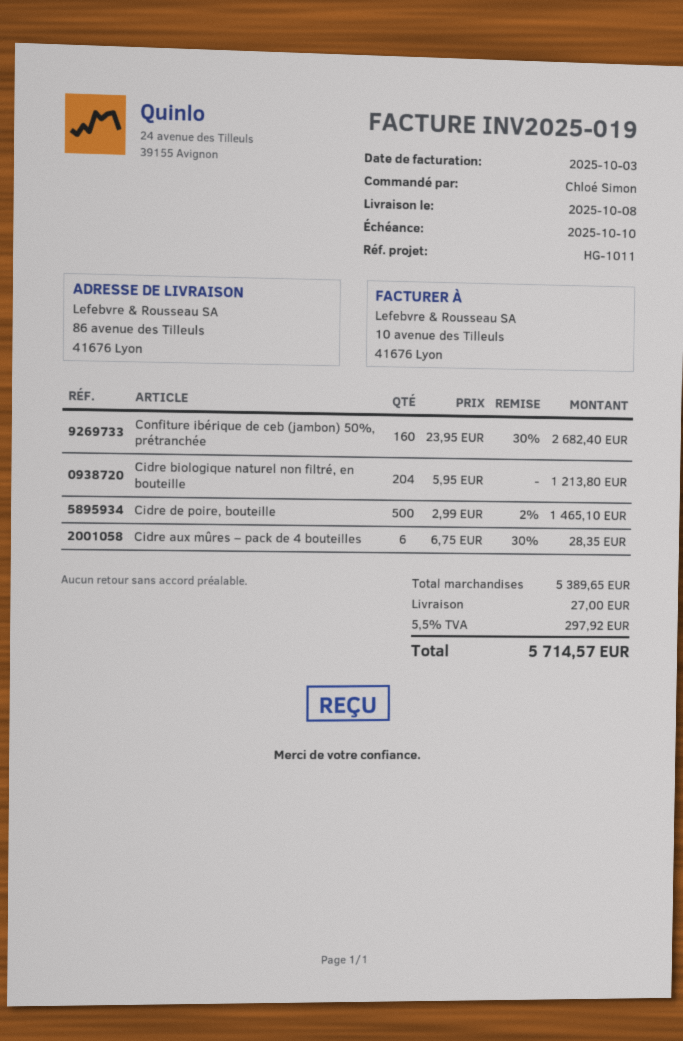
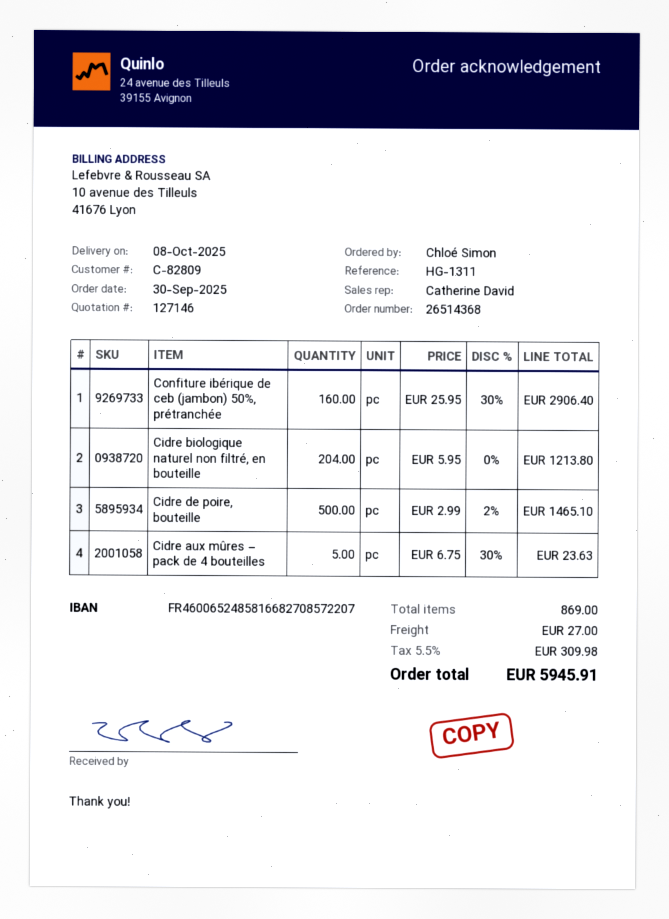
reference: HG-1011 -> HG-1311
Confiture ibérique de ceb (jambon) 50%, prétranchée: 160 x 23.95 - 30% = 2682.40 -> 160 x 25.95 - 30% = 2906.40
Cidre aux mûres – pack de 4 bouteilles: 6 x 6.75 - 30% = 28.35 -> 5 x 6.75 - 30% = 23.63
tax: 5.5% = 297.92 -> 5.5% = 309.98
total: 5714.57 -> 5945.91

